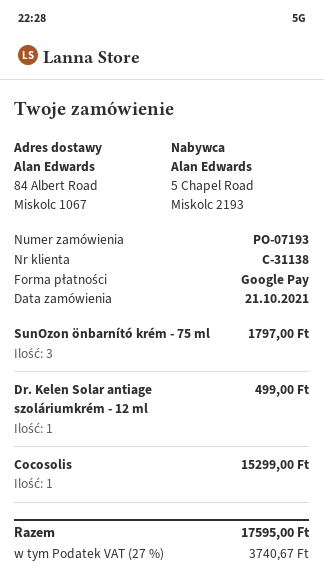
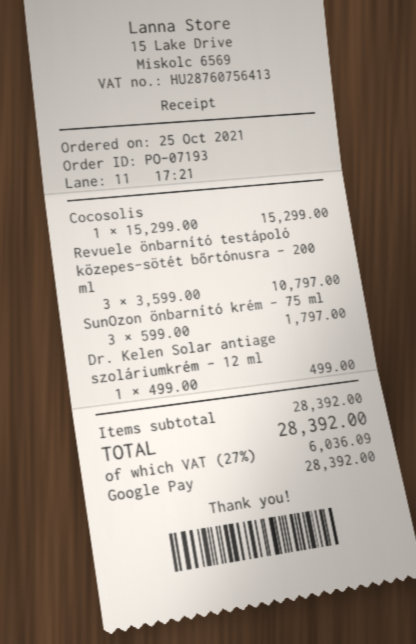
order date: 2021-10-21 -> 2021-10-25
Revuele önbarnító testápoló közepes-sötét bőrtónusra - 200 ml: none -> 3 for 10797.00
tax: 27% = 3740.67 -> 27% = 6036.09
total: 17595.00 -> 28392.00

